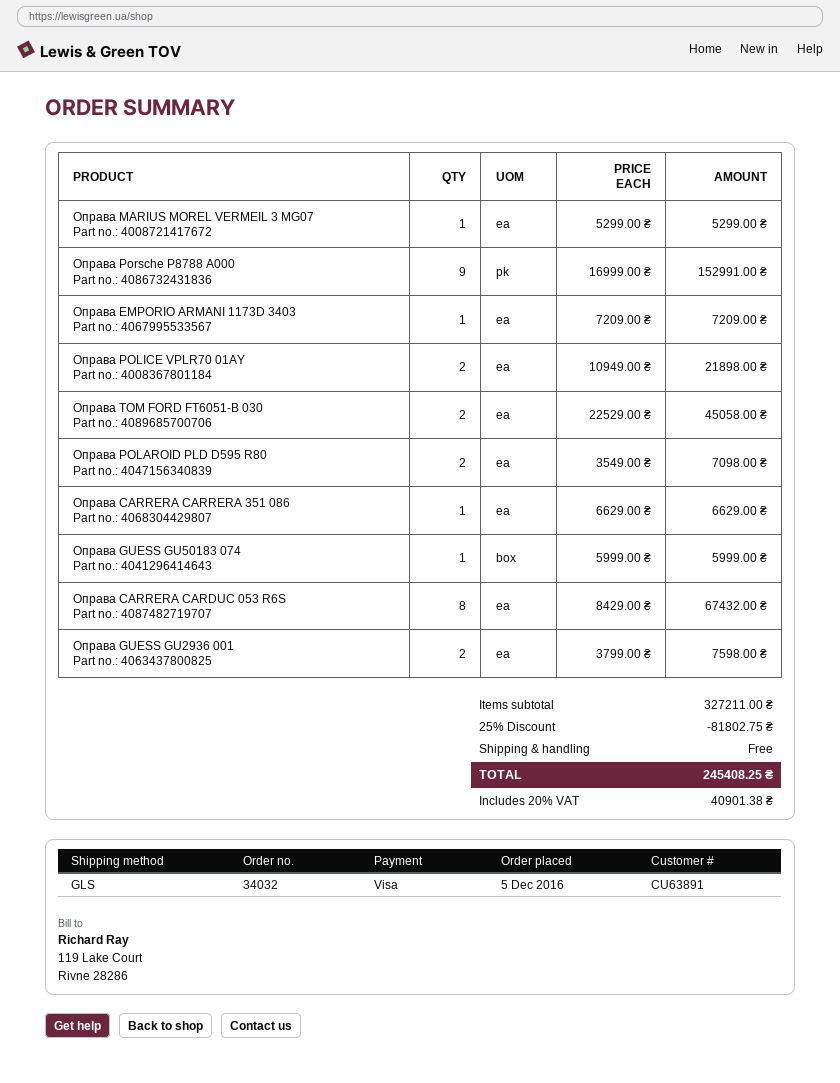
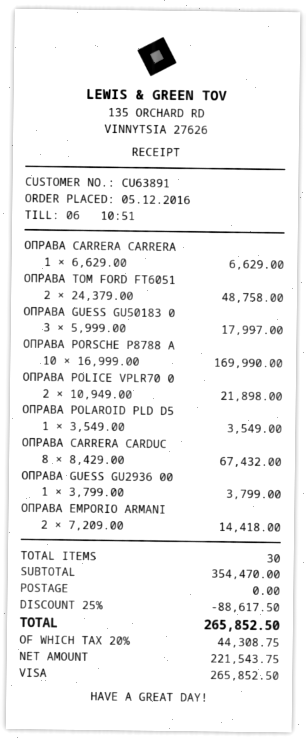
Оправа MARIUS MOREL VERMEIL 3 MG07: 1 x 5299.00 = 5299.00 -> none
Оправа Porsche P8788 A000: 9 x 16999.00 = 152991.00 -> 10 x 16999.00 = 169990.00
Оправа EMPORIO ARMANI 1173D 3403: 1 x 7209.00 = 7209.00 -> 2 x 7209.00 = 14418.00
Оправа TOM FORD FT6051-B 030: 2 x 22529.00 = 45058.00 -> 2 x 24379.00 = 48758.00
Оправа POLAROID PLD D595 R80: 2 x 3549.00 = 7098.00 -> 1 x 3549.00 = 3549.00
Оправа GUESS GU50183 074: 1 x 5999.00 = 5999.00 -> 3 x 5999.00 = 17997.00
Оправа GUESS GU2936 001: 2 x 3799.00 = 7598.00 -> 1 x 3799.00 = 3799.00
subtotal: 327211.00 -> 354470.00
discount: 25% = 81802.75 -> 25% = 88617.50
tax: 20% = 40901.38 -> 20% = 44308.75
total: 245408.25 -> 265852.50

